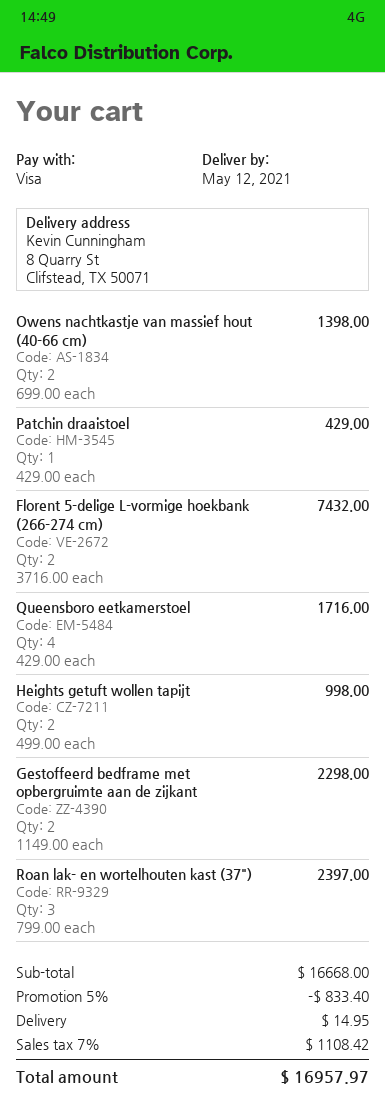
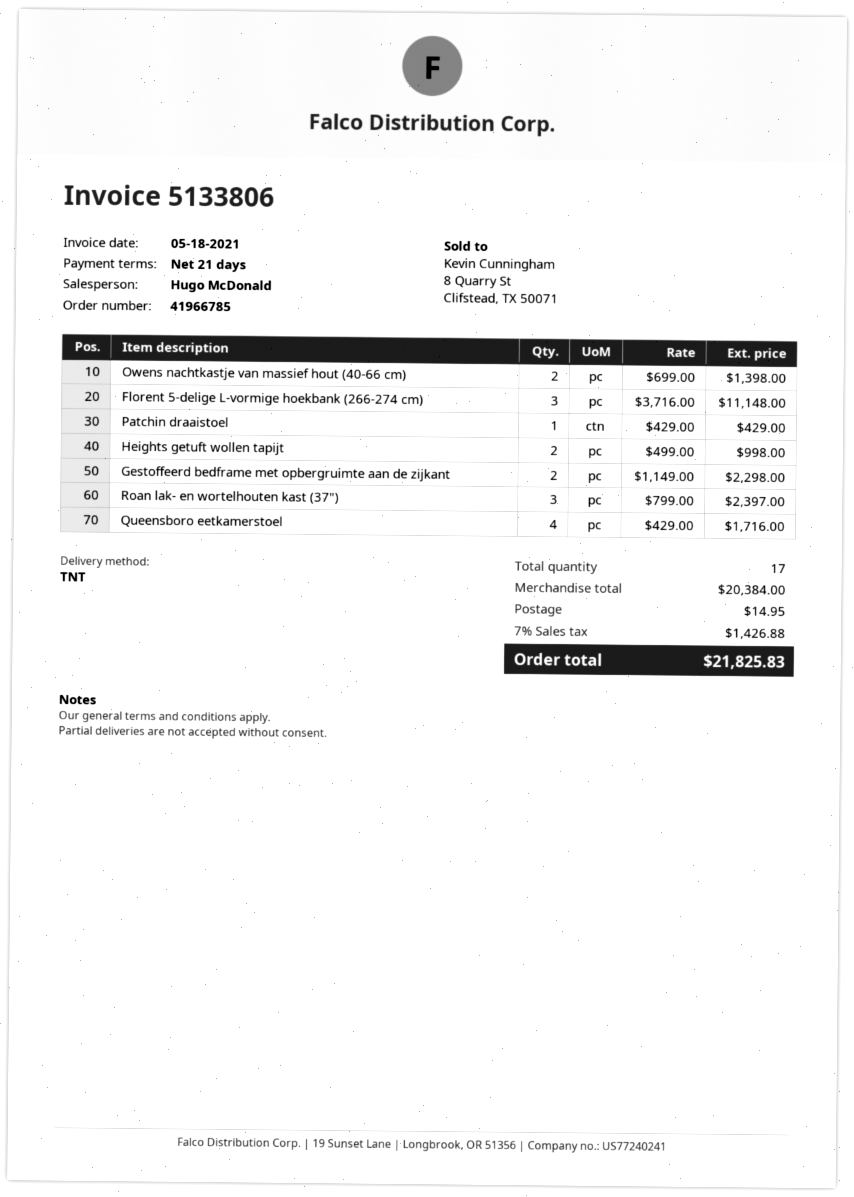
Florent 5-delige L-vormige hoekbank (266-274 cm): 2 x 3716.00 = 7432.00 -> 3 x 3716.00 = 11148.00
subtotal: 16668.00 -> 20384.00
discount: 5% = 833.40 -> none
tax: 7% = 1108.42 -> 7% = 1426.88
total: 16957.97 -> 21825.83

